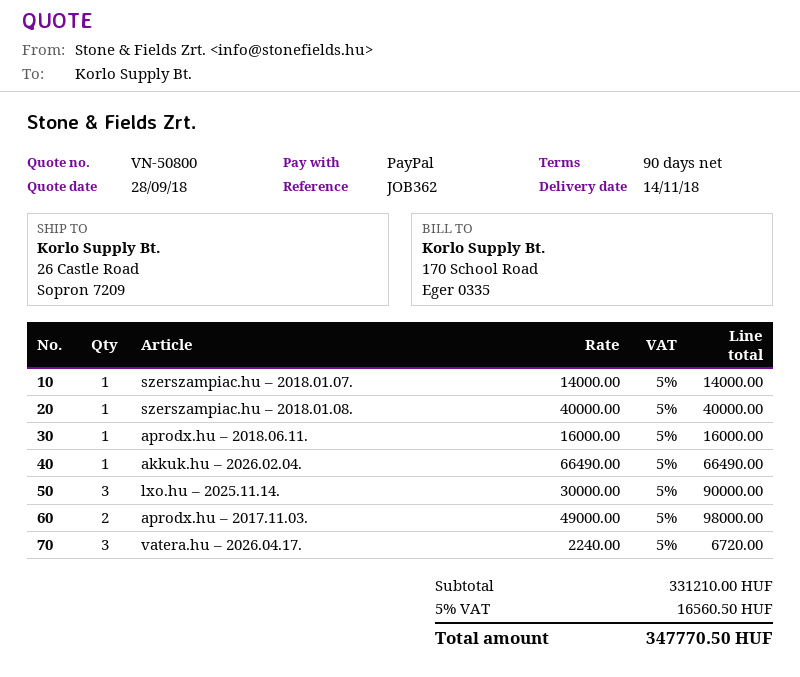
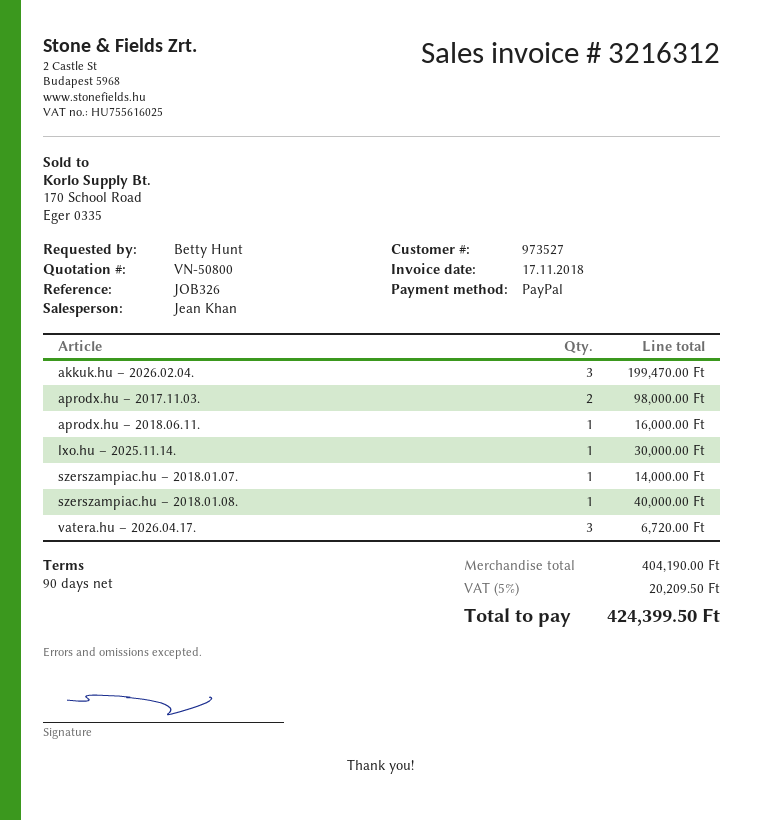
reference: JOB362 -> JOB326
akkuk.hu – 2026.02.04.: 1 for 66490.00 -> 3 for 199470.00
lxo.hu – 2025.11.14.: 3 for 90000.00 -> 1 for 30000.00
subtotal: 331210.00 -> 404190.00
tax: 5% = 16560.50 -> 5% = 20209.50
total: 347770.50 -> 424399.50

